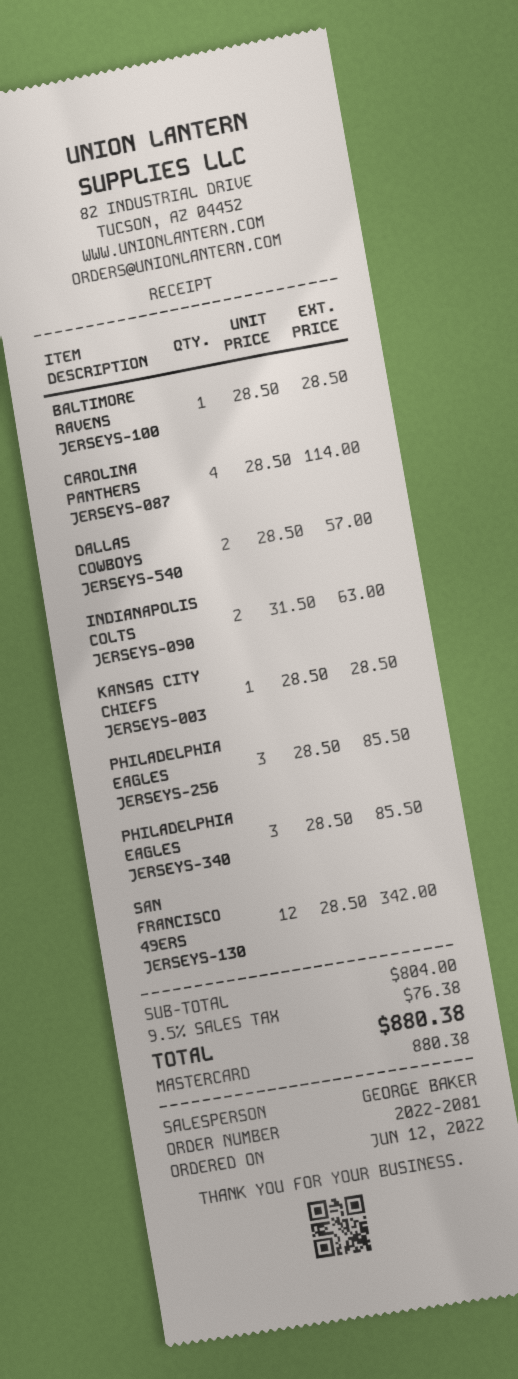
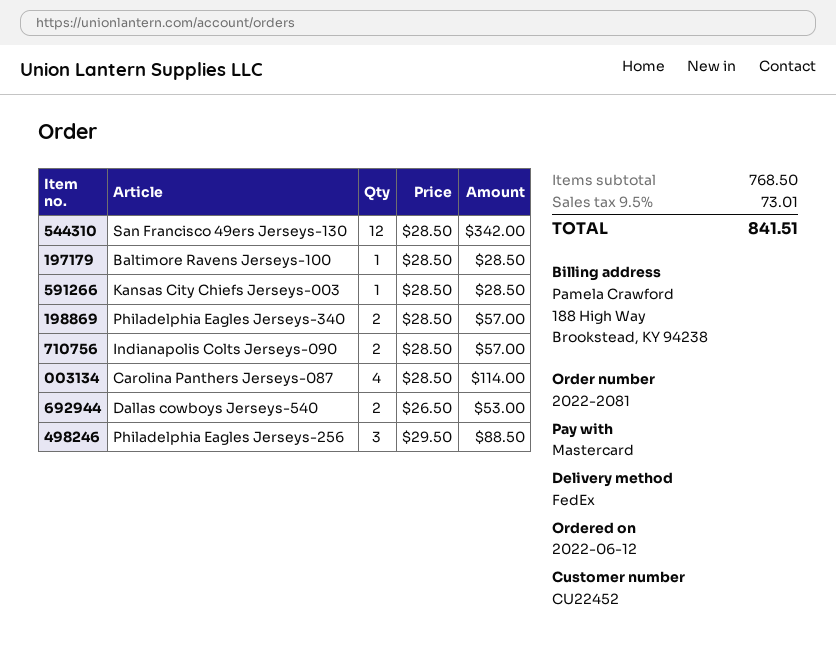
DALLAS COWBOYS JERSEYS-540: 2 x 28.50 = 57.00 -> 2 x 26.50 = 53.00
INDIANAPOLIS COLTS JERSEYS-090: 2 x 31.50 = 63.00 -> 2 x 28.50 = 57.00
PHILADELPHIA EAGLES JERSEYS-256: 3 x 28.50 = 85.50 -> 3 x 29.50 = 88.50
PHILADELPHIA EAGLES JERSEYS-340: 3 x 28.50 = 85.50 -> 2 x 28.50 = 57.00
subtotal: 804.00 -> 768.50
tax: 9.5% = 76.38 -> 9.5% = 73.01
total: 880.38 -> 841.51

